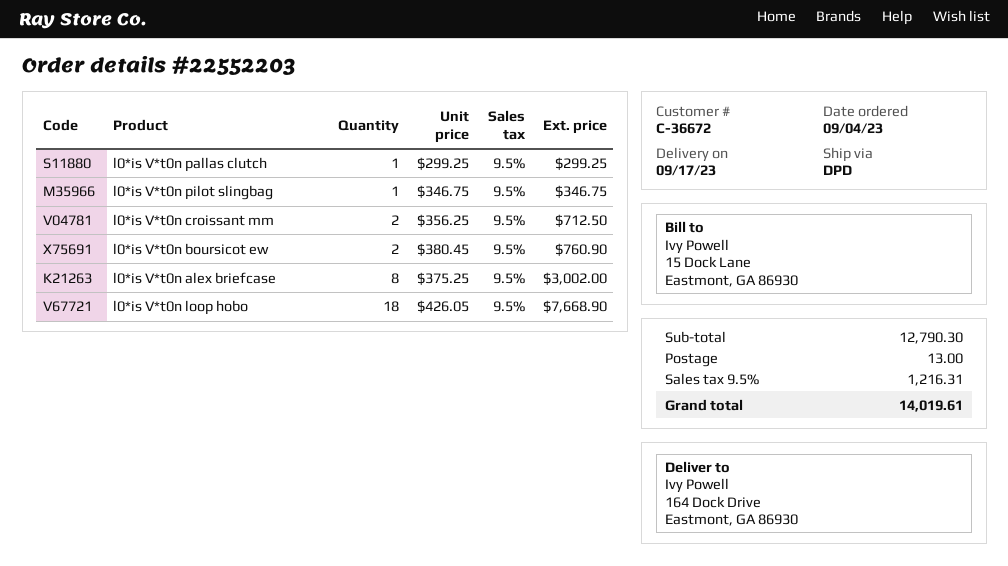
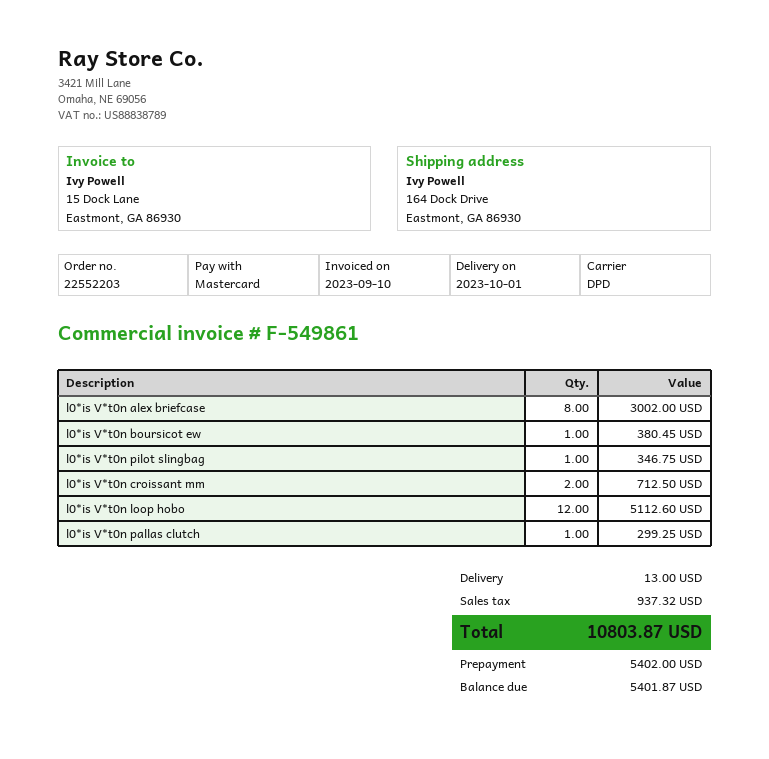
delivery date: 2023-09-17 -> 2023-10-01
l0*is V*t0n boursicot ew: 2 for 760.90 -> 1 for 380.45
l0*is V*t0n loop hobo: 18 for 7668.90 -> 12 for 5112.60
tax: 1216.31 -> 937.32
total: 14019.61 -> 10803.87

